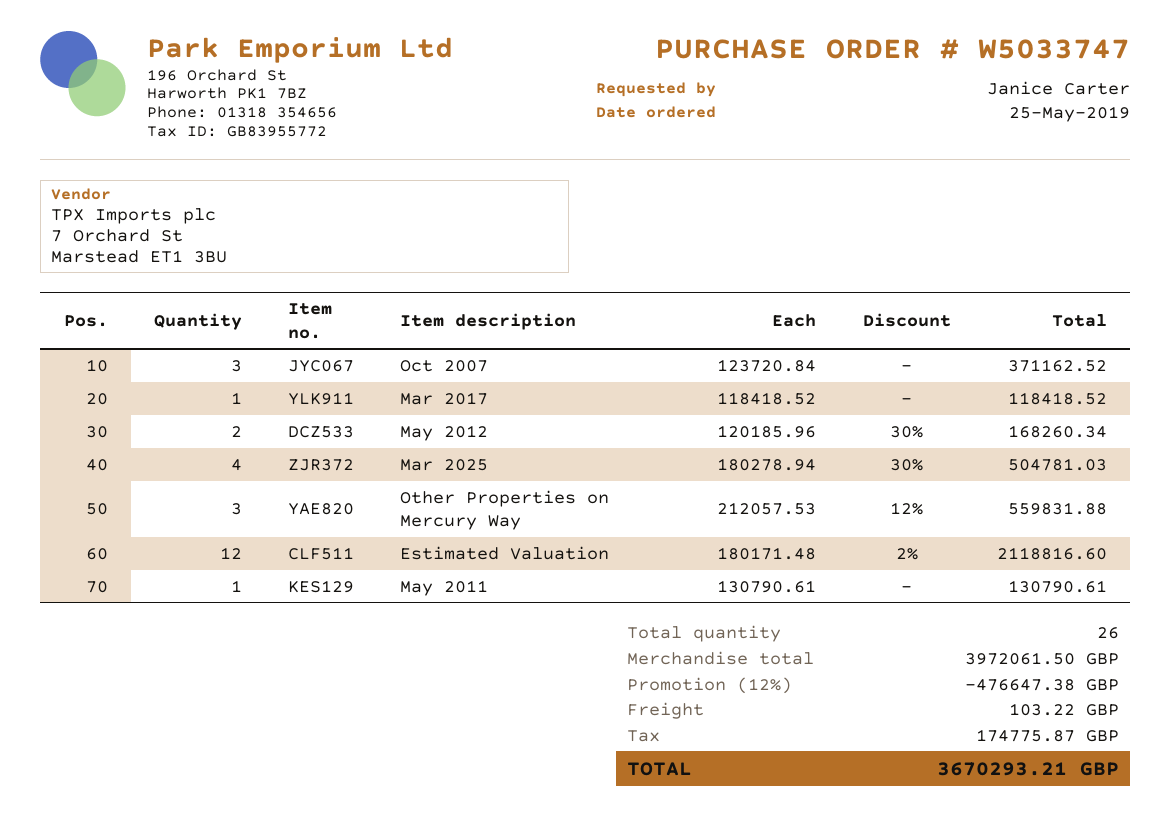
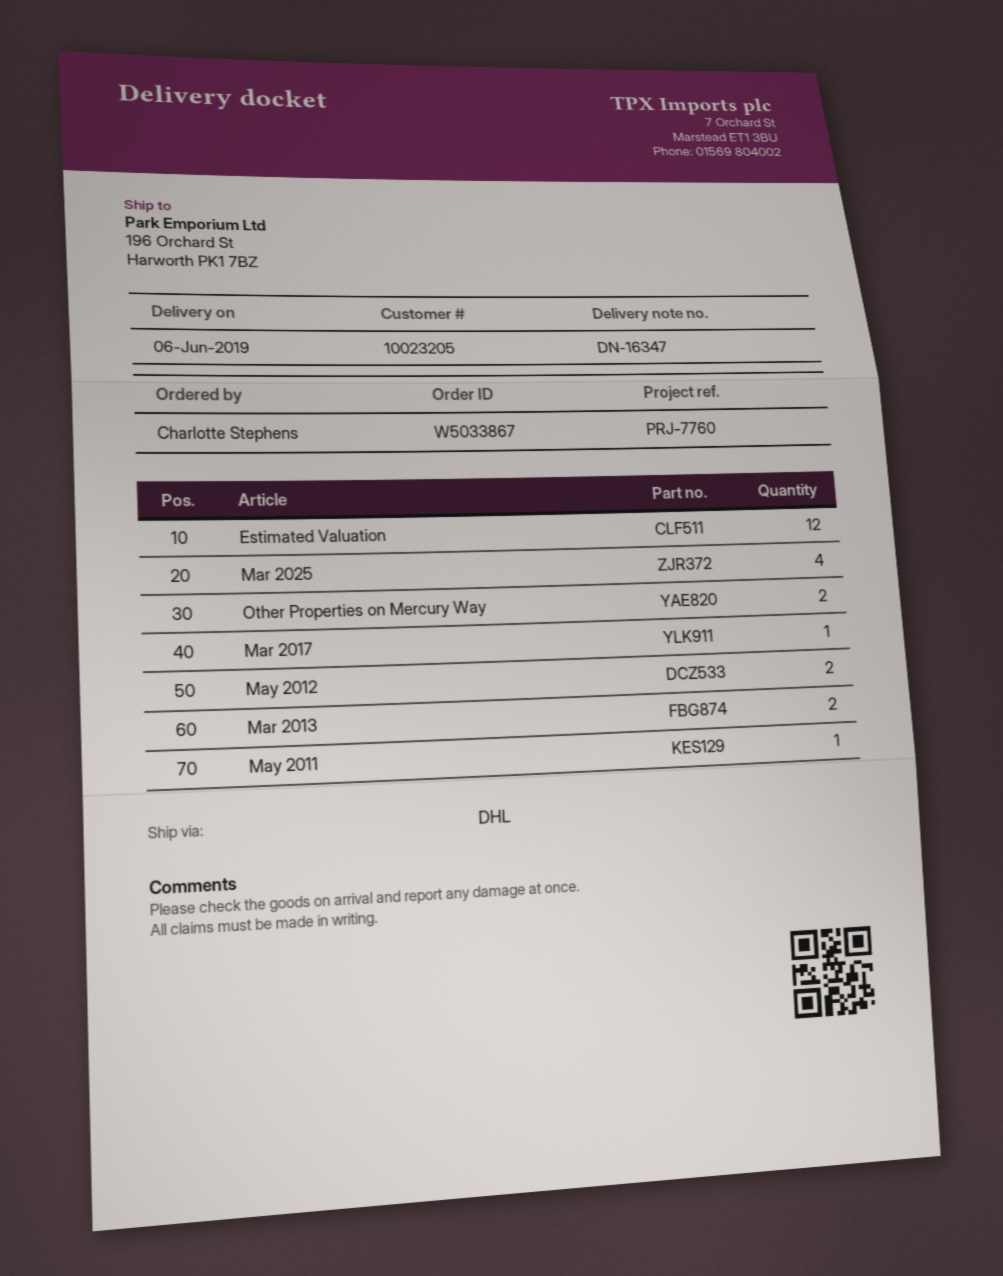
order number: W5033747 -> W5033867
ordered by: Janice Carter -> Charlotte Stephens
Oct 2007: 3 -> none
Other Properties on Mercury Way: 3 -> 2
Mar 2013: none -> 2

